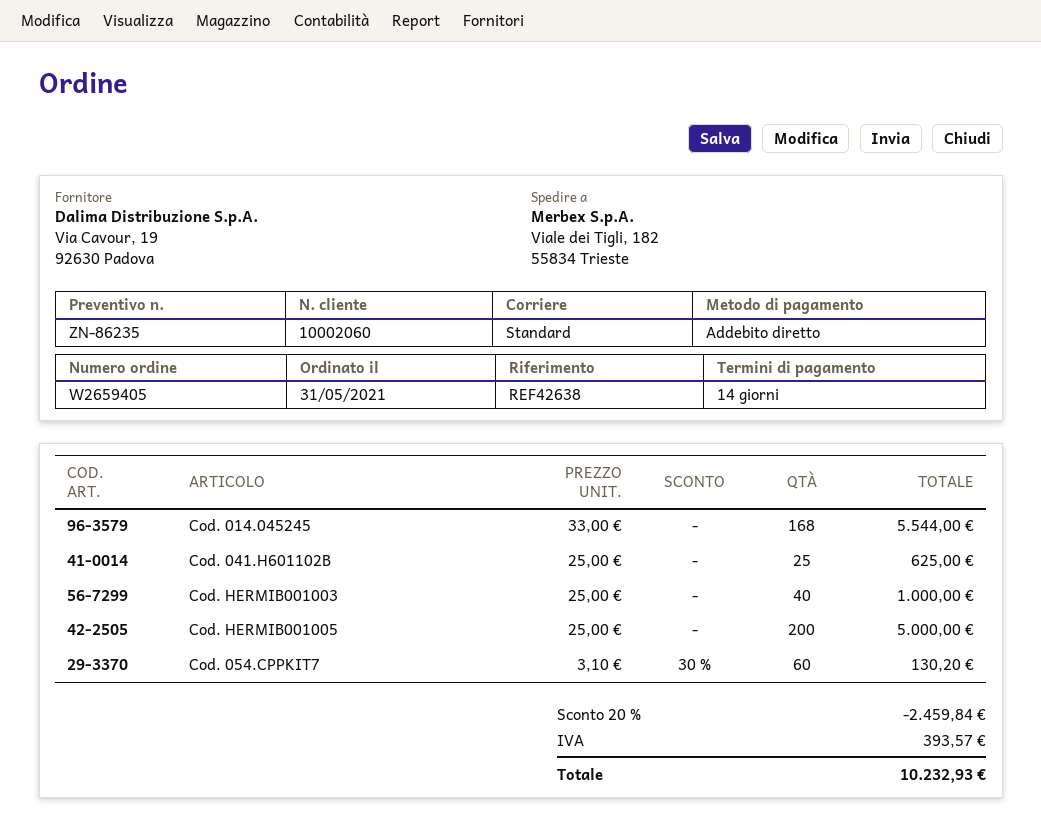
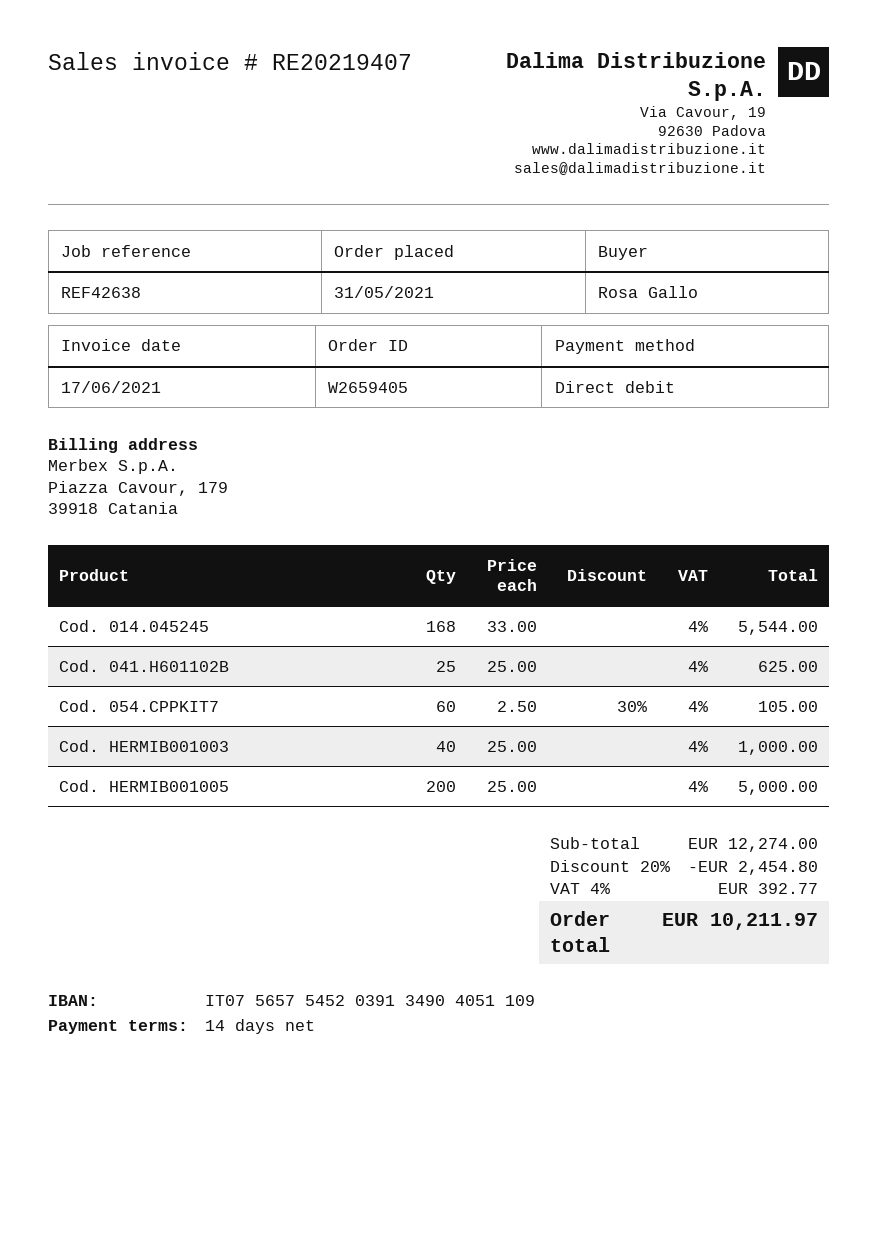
Cod. 054.CPPKIT7: 60 x 3.10 - 30% = 130.20 -> 60 x 2.50 - 30% = 105.00
discount: 20% = 2459.84 -> 20% = 2454.80
tax: 393.57 -> 392.77
total: 10232.93 -> 10211.97

